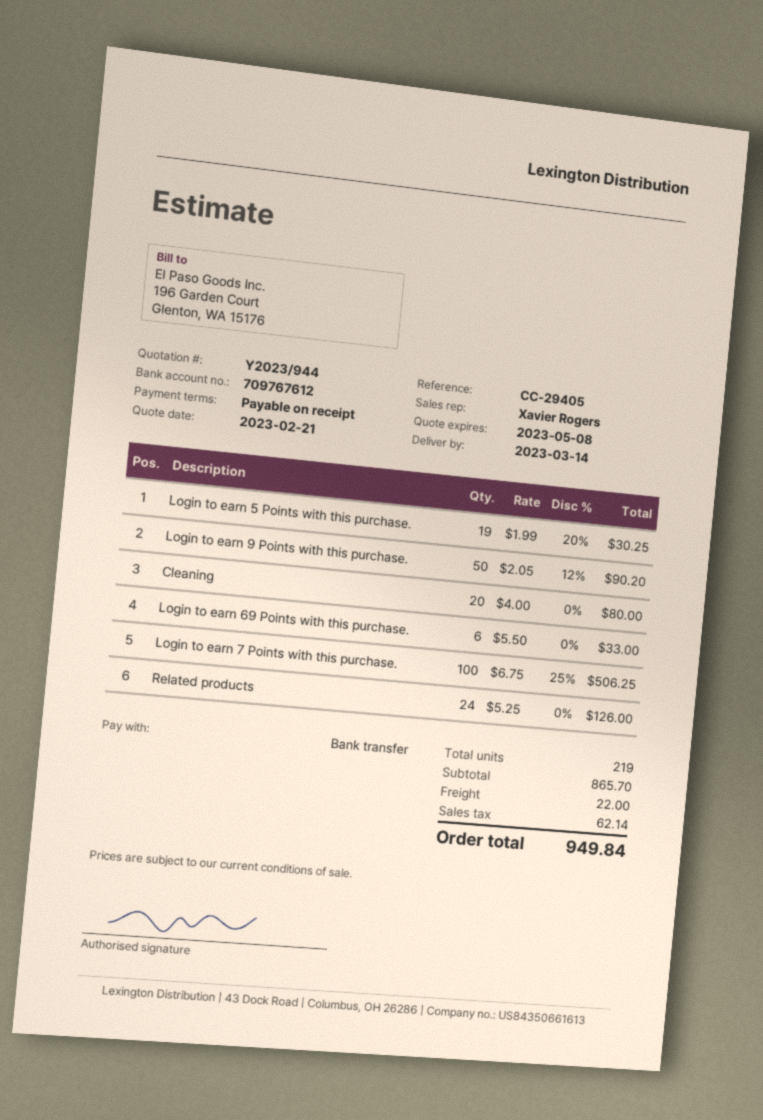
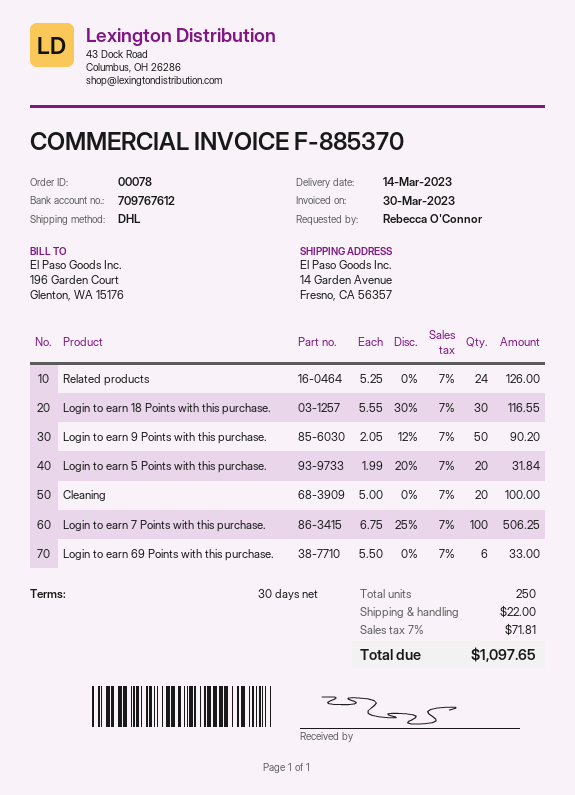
payment terms: on receipt -> 30 days
Login to earn 5 Points with this purchase.: 19 x 1.99 - 20% = 30.25 -> 20 x 1.99 - 20% = 31.84
Cleaning: 20 x 4.00 = 80.00 -> 20 x 5.00 = 100.00
Login to earn 18 Points with this purchase.: none -> 30 x 5.55 - 30% = 116.55
total quantity: 219 -> 250
tax: 62.14 -> 71.81
total: 949.84 -> 1097.65

